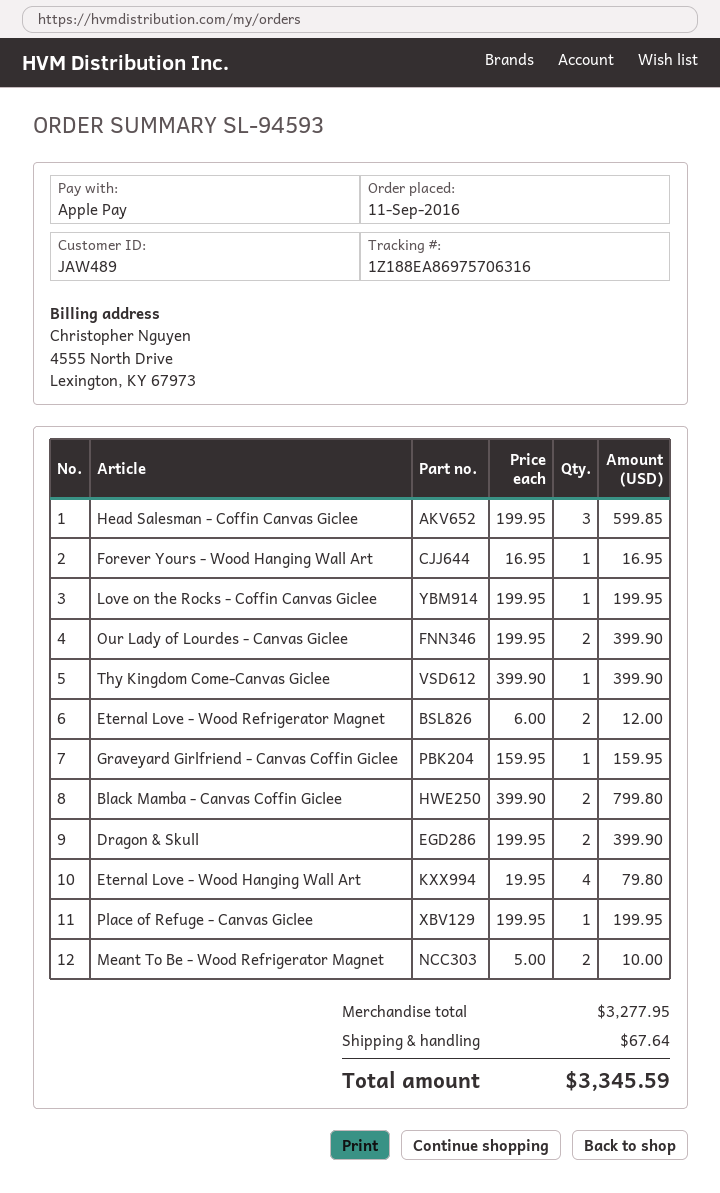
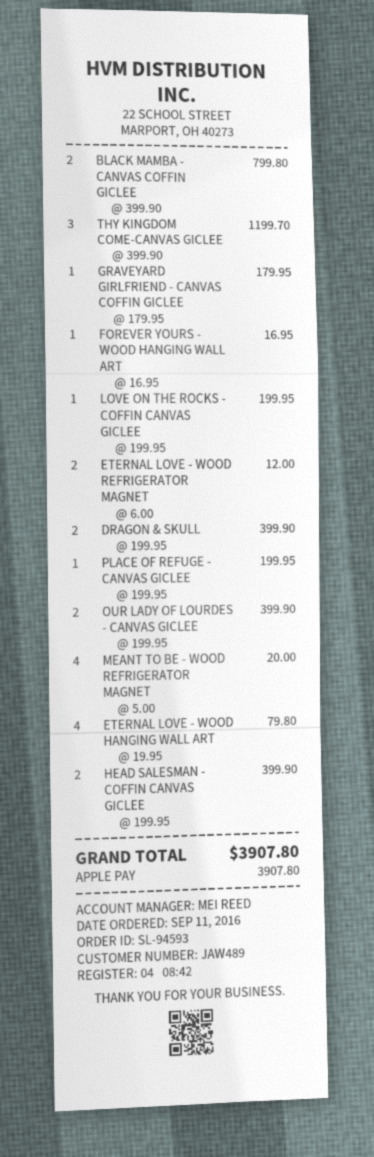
Head Salesman - Coffin Canvas Giclee: 3 x 199.95 = 599.85 -> 2 x 199.95 = 399.90
Thy Kingdom Come-Canvas Giclee: 1 x 399.90 = 399.90 -> 3 x 399.90 = 1199.70
Graveyard Girlfriend - Canvas Coffin Giclee: 1 x 159.95 = 159.95 -> 1 x 179.95 = 179.95
Meant To Be - Wood Refrigerator Magnet: 2 x 5.00 = 10.00 -> 4 x 5.00 = 20.00
shipping: 67.64 -> none
total: 3345.59 -> 3907.80

